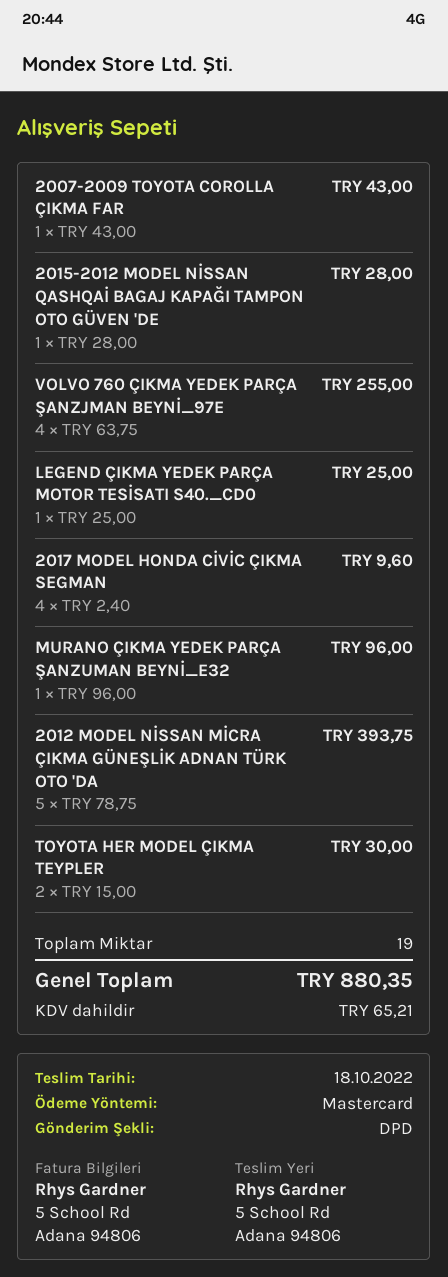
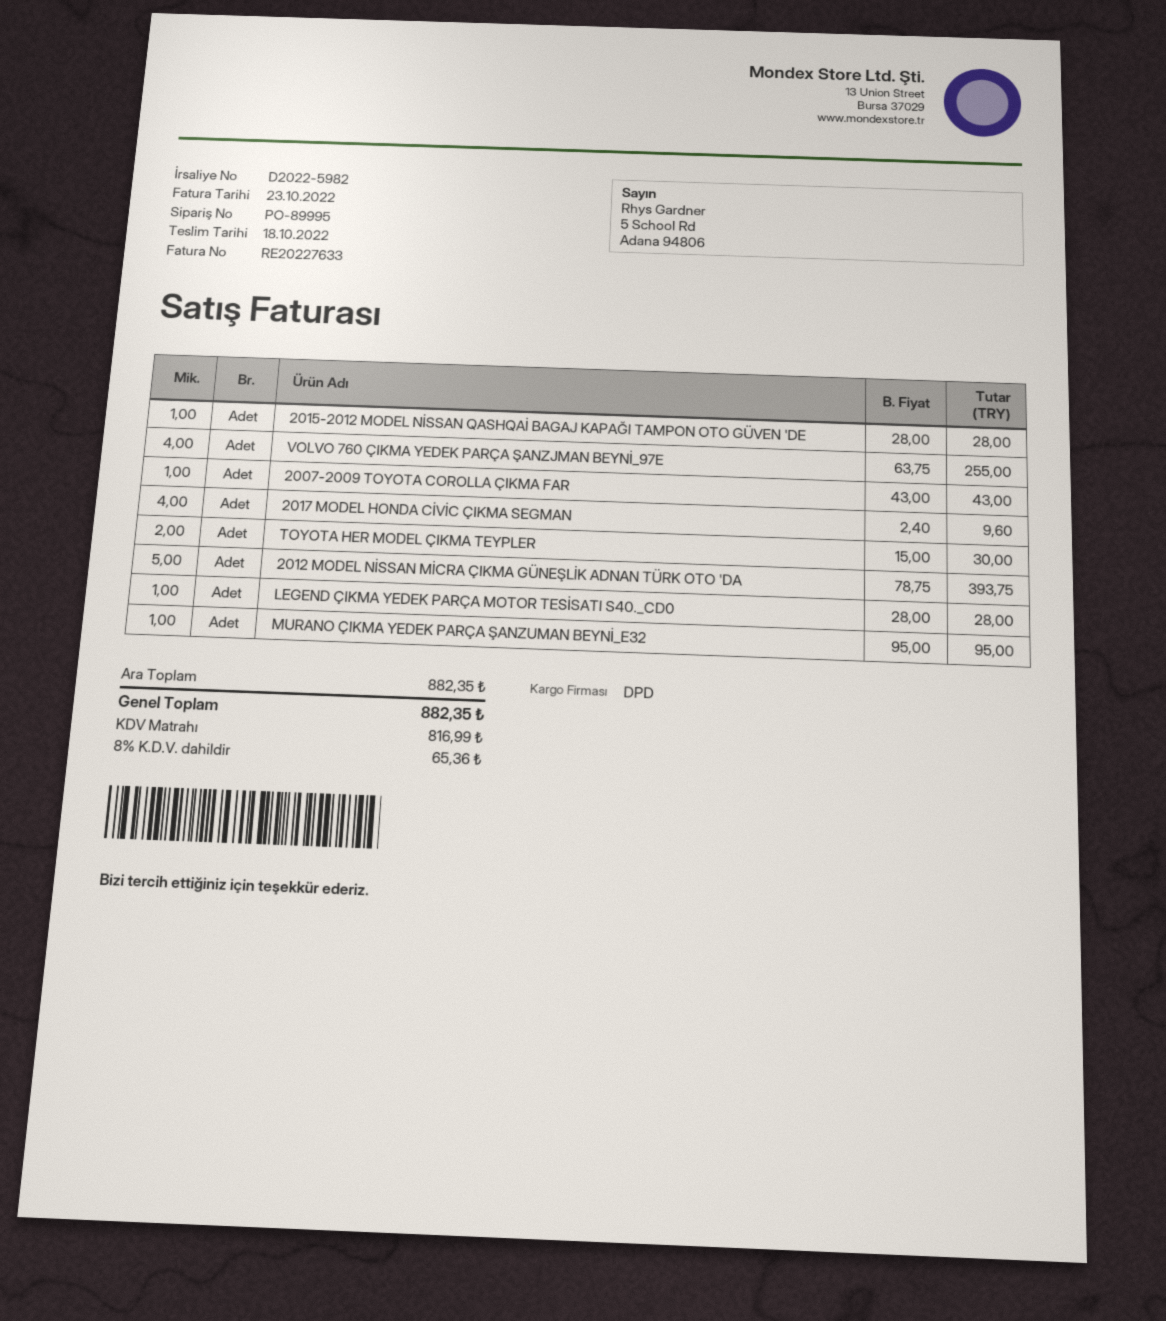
LEGEND ÇIKMA YEDEK PARÇA MOTOR TESİSATI S40._CD0: 1 x 25.00 = 25.00 -> 1 x 28.00 = 28.00
MURANO ÇIKMA YEDEK PARÇA ŞANZUMAN BEYNİ_E32: 1 x 96.00 = 96.00 -> 1 x 95.00 = 95.00
tax: 65.21 -> 65.36
total: 880.35 -> 882.35

